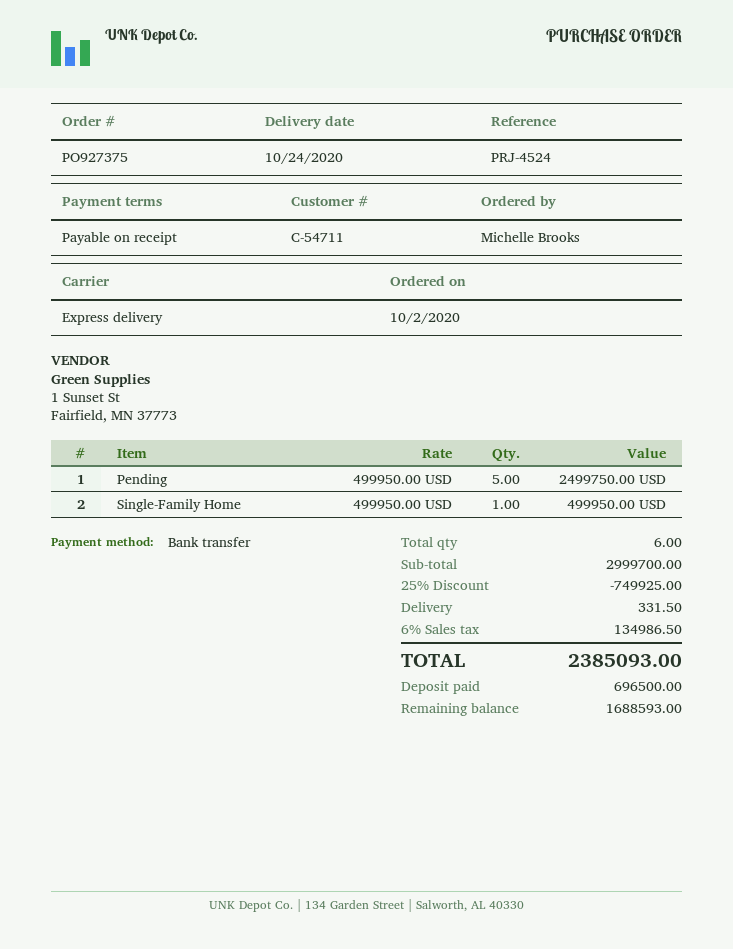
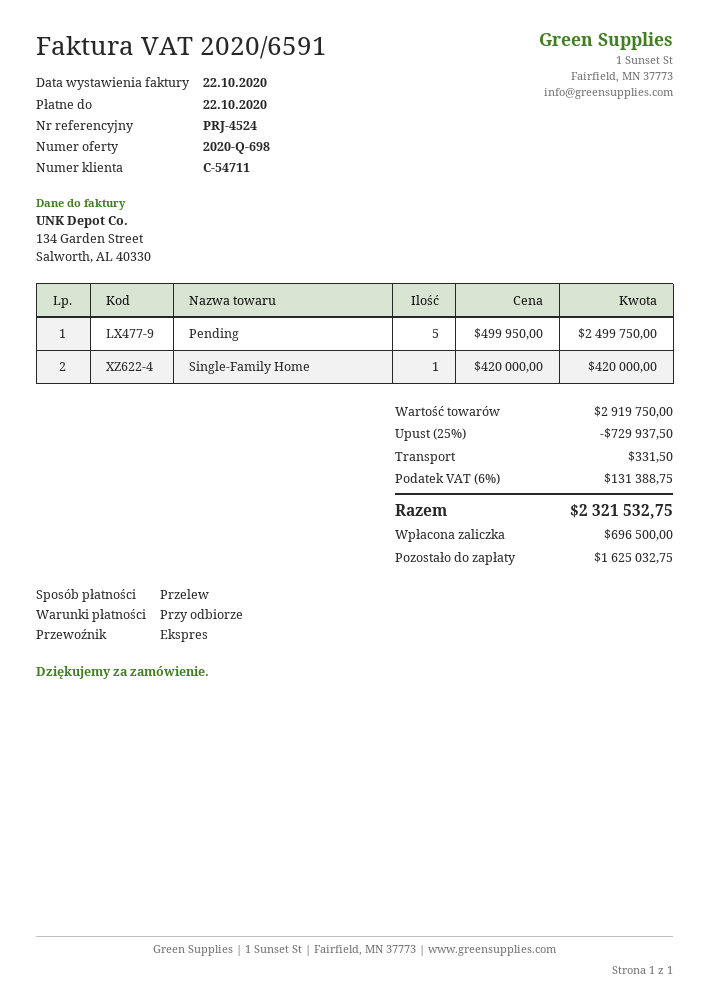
Single-Family Home: 1 x 499950.00 = 499950.00 -> 1 x 420000.00 = 420000.00
subtotal: 2999700.00 -> 2919750.00
discount: 25% = 749925.00 -> 25% = 729937.50
tax: 6% = 134986.50 -> 6% = 131388.75
total: 2385093.00 -> 2321532.75
balance: 1688593.00 -> 1625032.75

